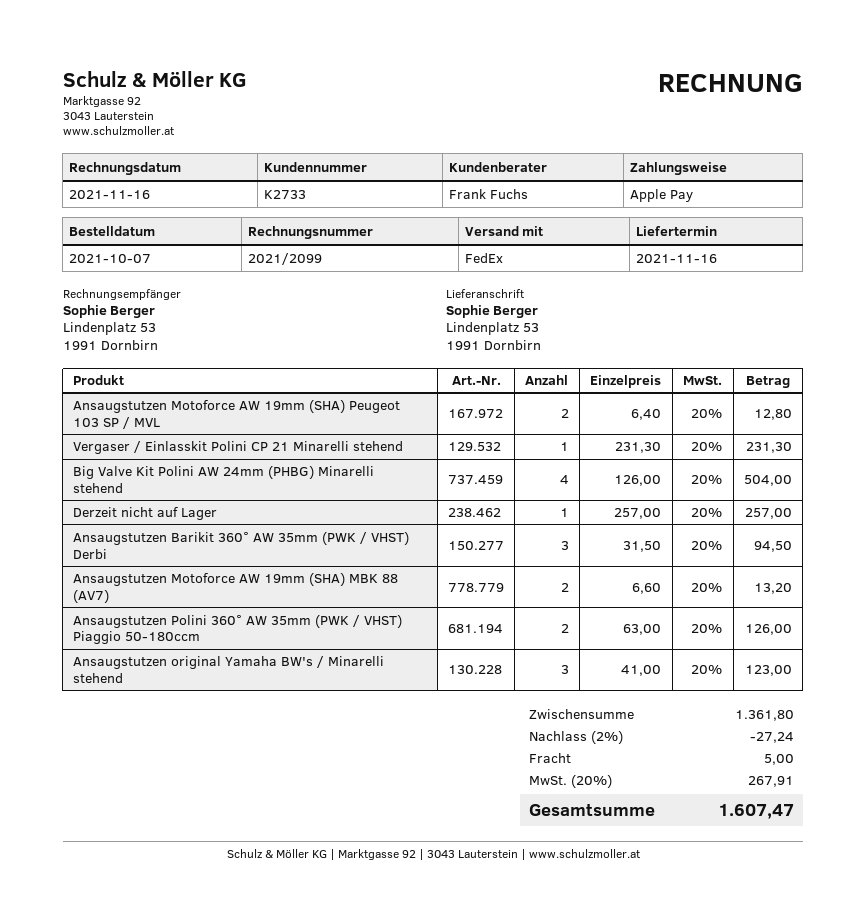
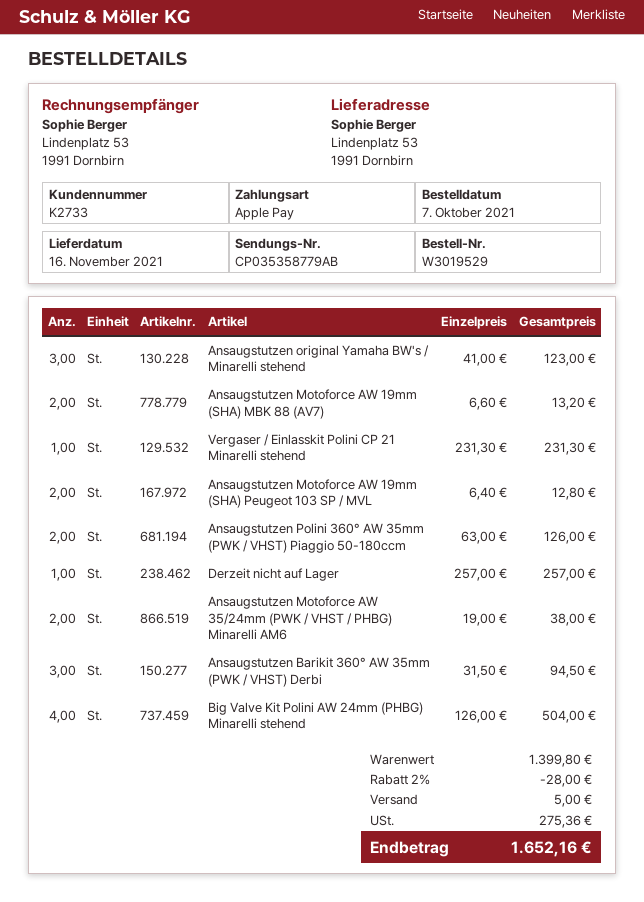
Ansaugstutzen Motoforce AW 35/24mm (PWK / VHST / PHBG) Minarelli AM6: none -> 2 x 19.00 = 38.00
subtotal: 1361.80 -> 1399.80
discount: 2% = 27.24 -> 2% = 28.00
tax: 267.91 -> 275.36
total: 1607.47 -> 1652.16

